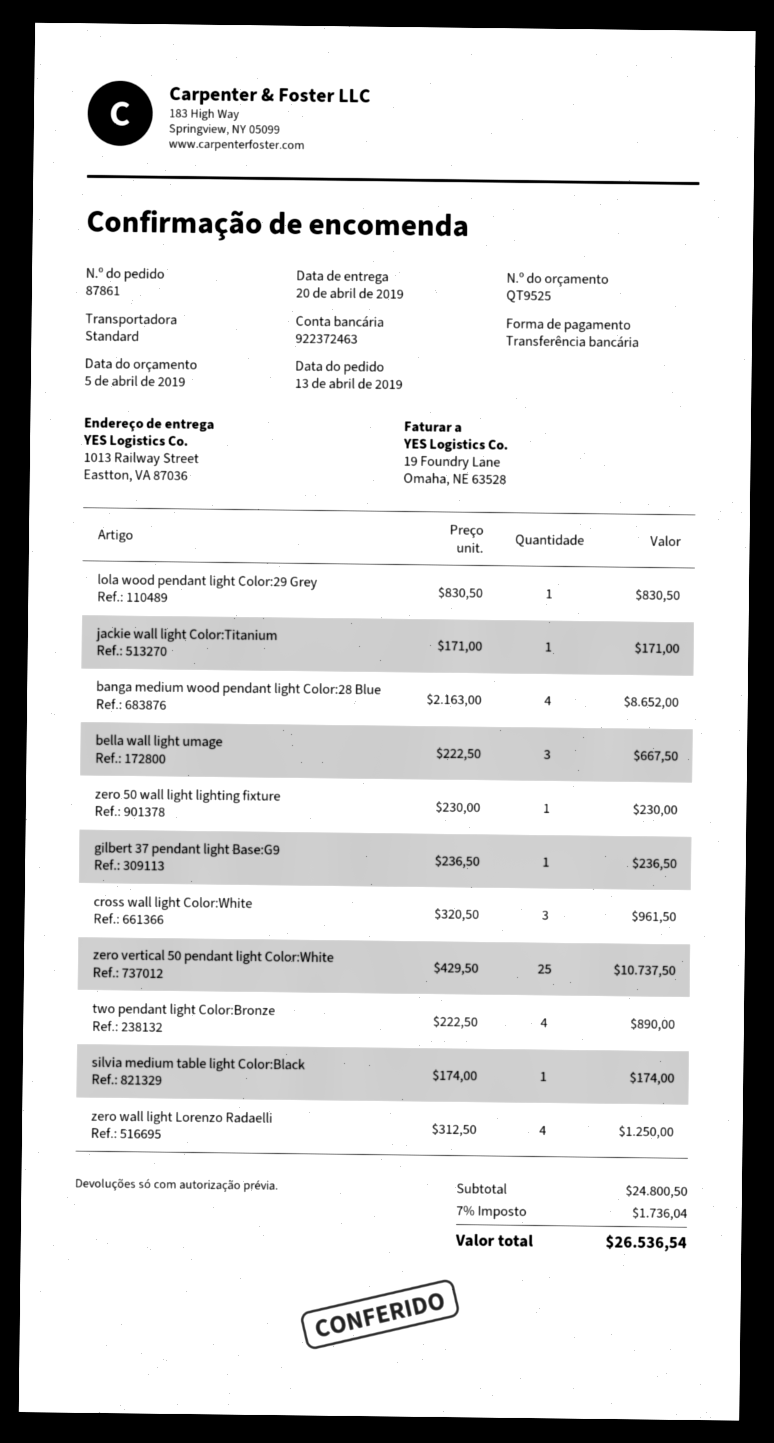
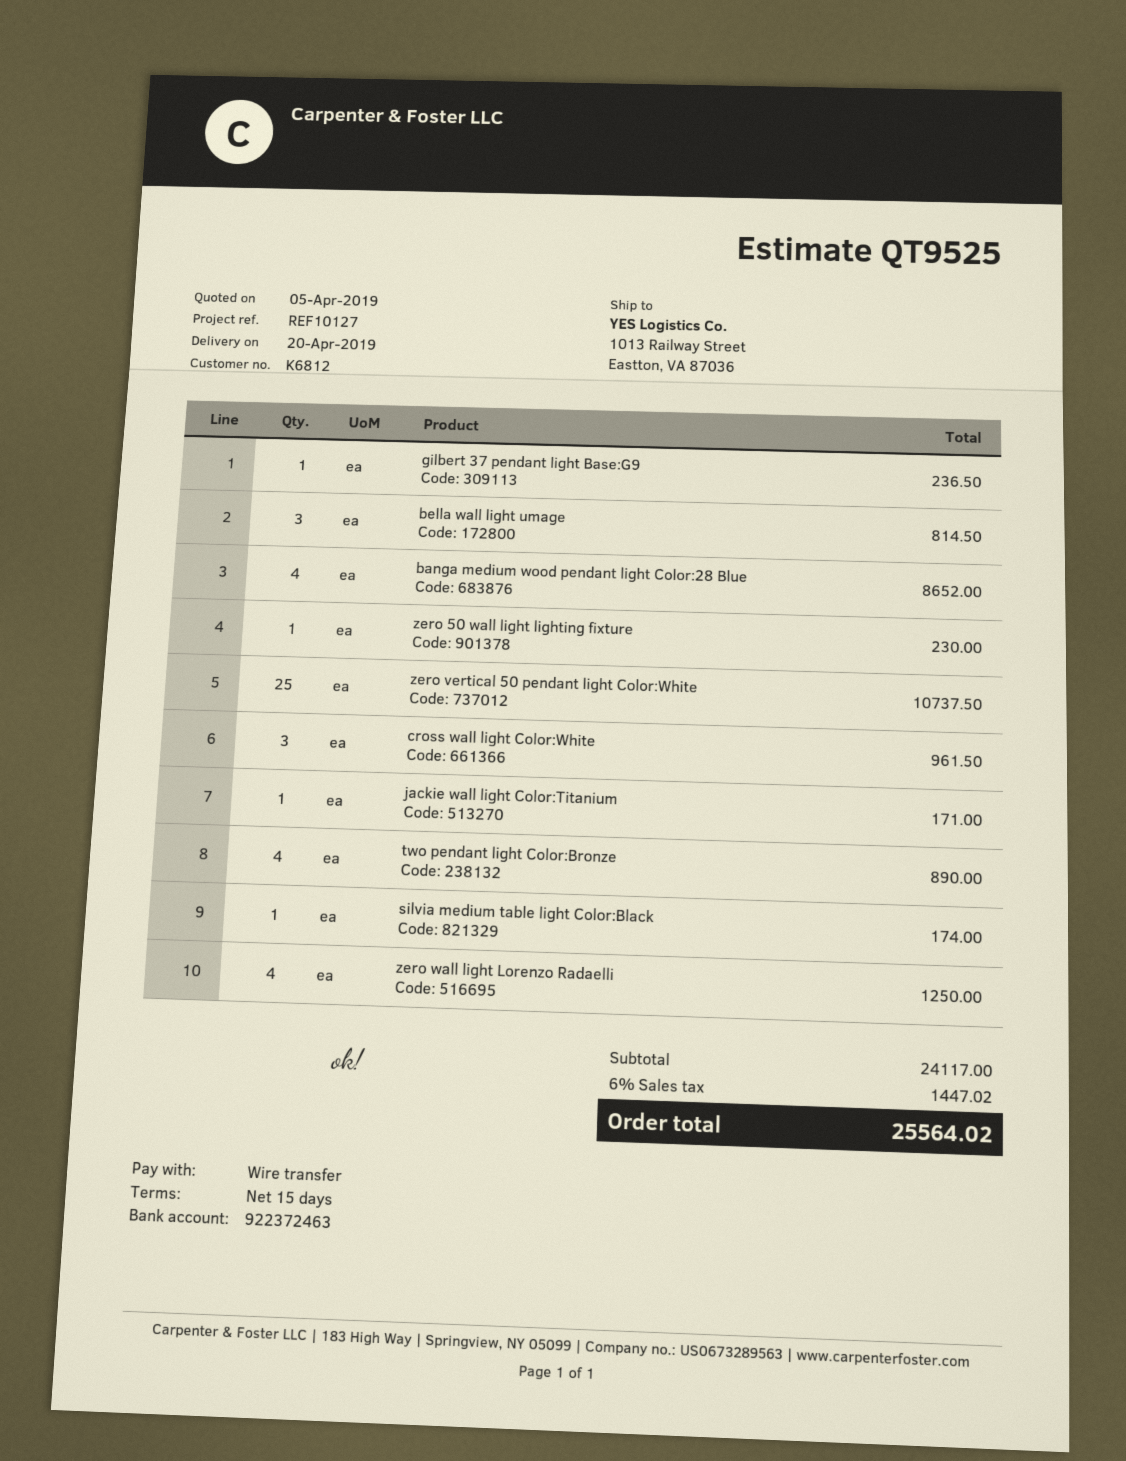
lola wood pendant light Color:29 Grey: 1 for 830.50 -> none
bella wall light umage: 3 for 667.50 -> 3 for 814.50
subtotal: 24800.50 -> 24117.00
tax: 7% = 1736.04 -> 6% = 1447.02
total: 26536.54 -> 25564.02

